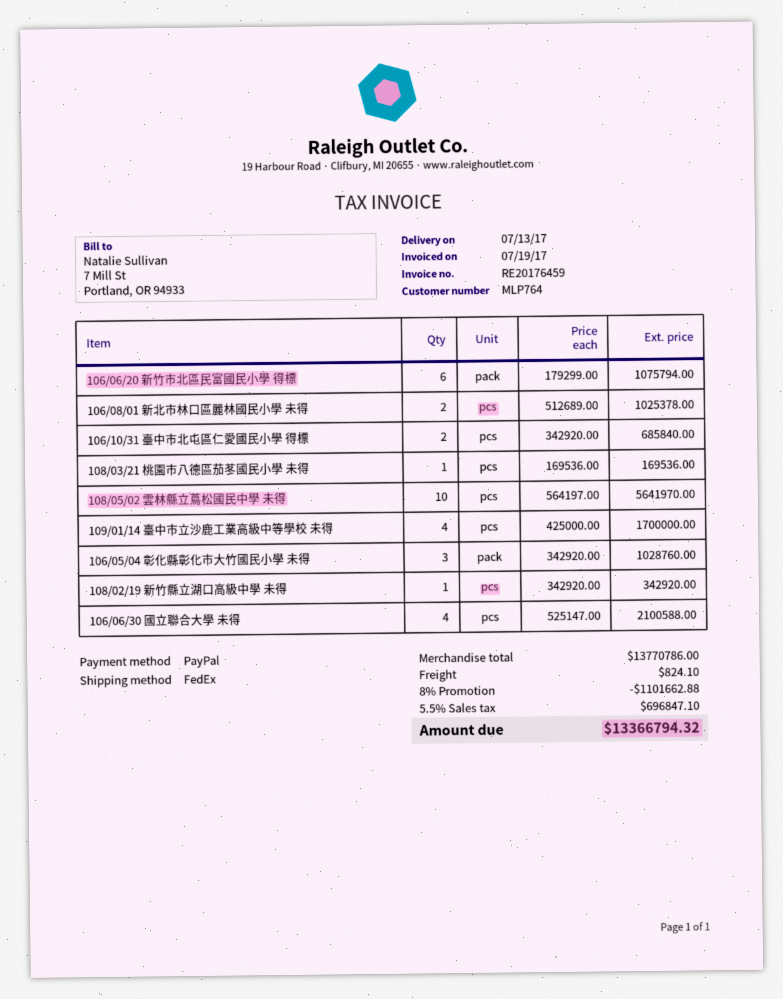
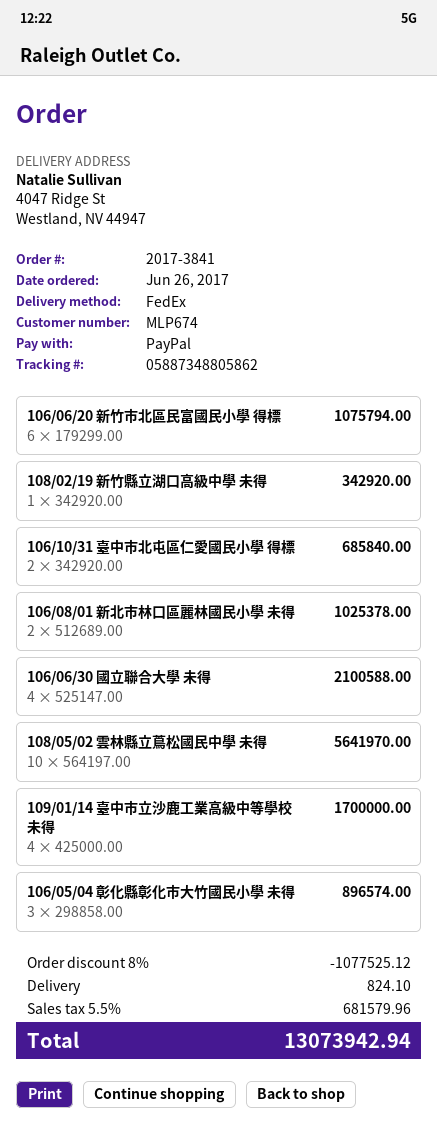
customer number: MLP764 -> MLP674
108/03/21 桃園市八德區茄苳國民小學 未得: 1 x 169536.00 = 169536.00 -> none
106/05/04 彰化縣彰化市大竹國民小學 未得: 3 x 342920.00 = 1028760.00 -> 3 x 298858.00 = 896574.00
discount: 8% = 1101662.88 -> 8% = 1077525.12
tax: 5.5% = 696847.10 -> 5.5% = 681579.96
total: 13366794.32 -> 13073942.94

